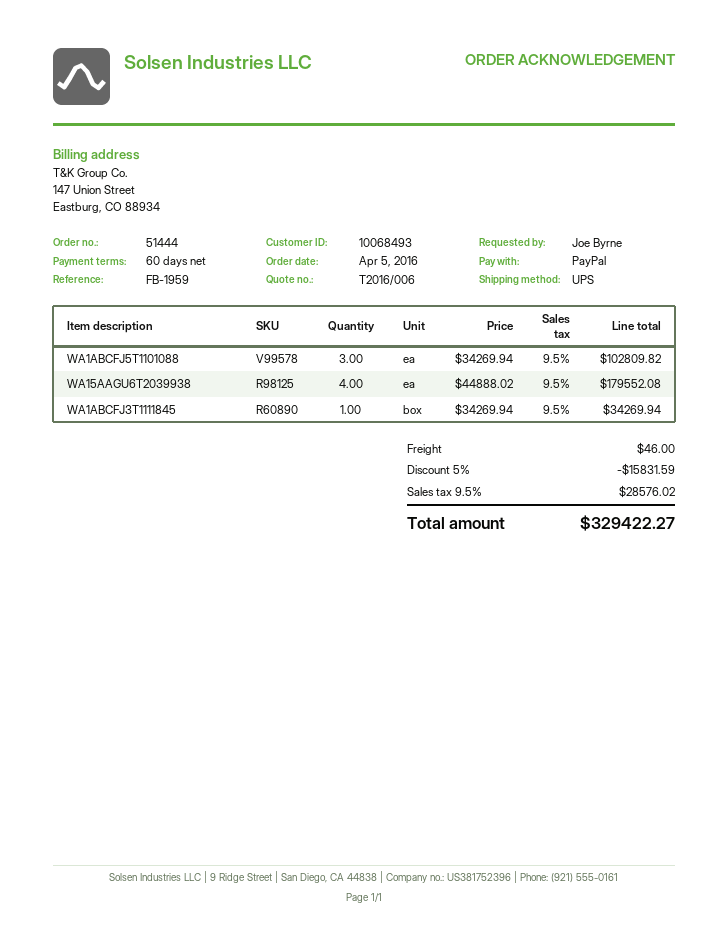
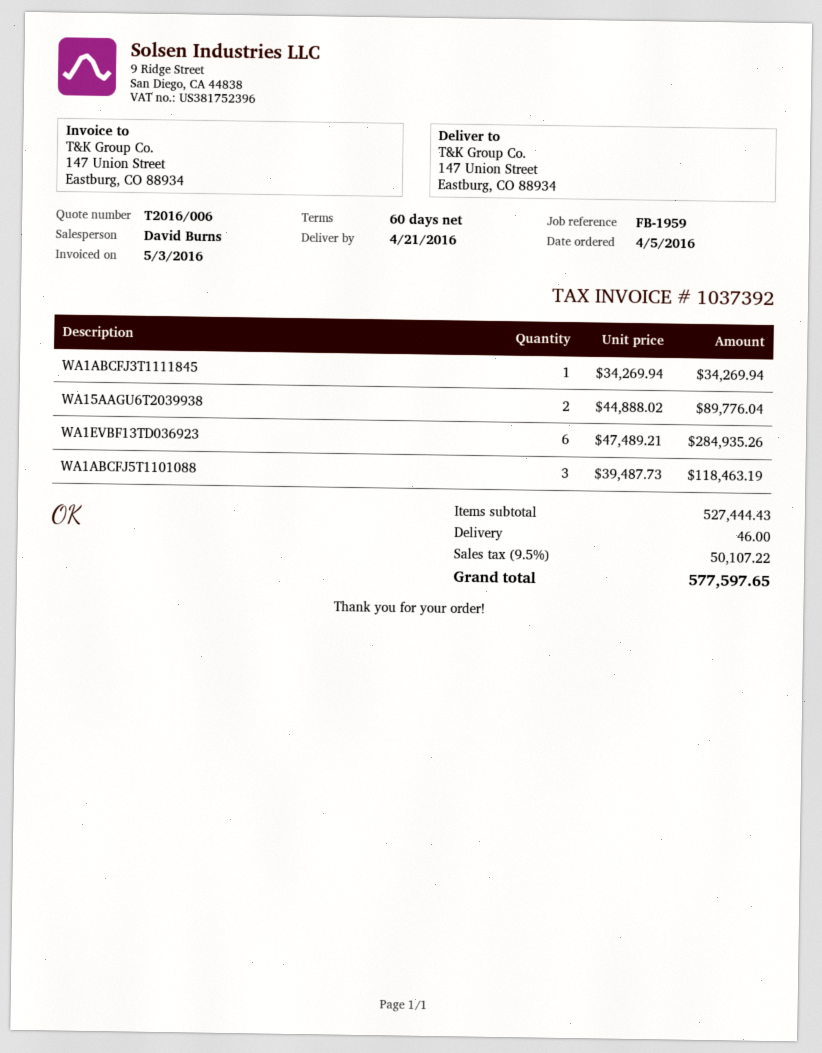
WA1ABCFJ5T1101088: 3 x 34269.94 = 102809.82 -> 3 x 39487.73 = 118463.19
WA15AAGU6T2039938: 4 x 44888.02 = 179552.08 -> 2 x 44888.02 = 89776.04
WA1EVBF13TD036923: none -> 6 x 47489.21 = 284935.26
discount: 5% = 15831.59 -> none
tax: 9.5% = 28576.02 -> 9.5% = 50107.22
total: 329422.27 -> 577597.65

